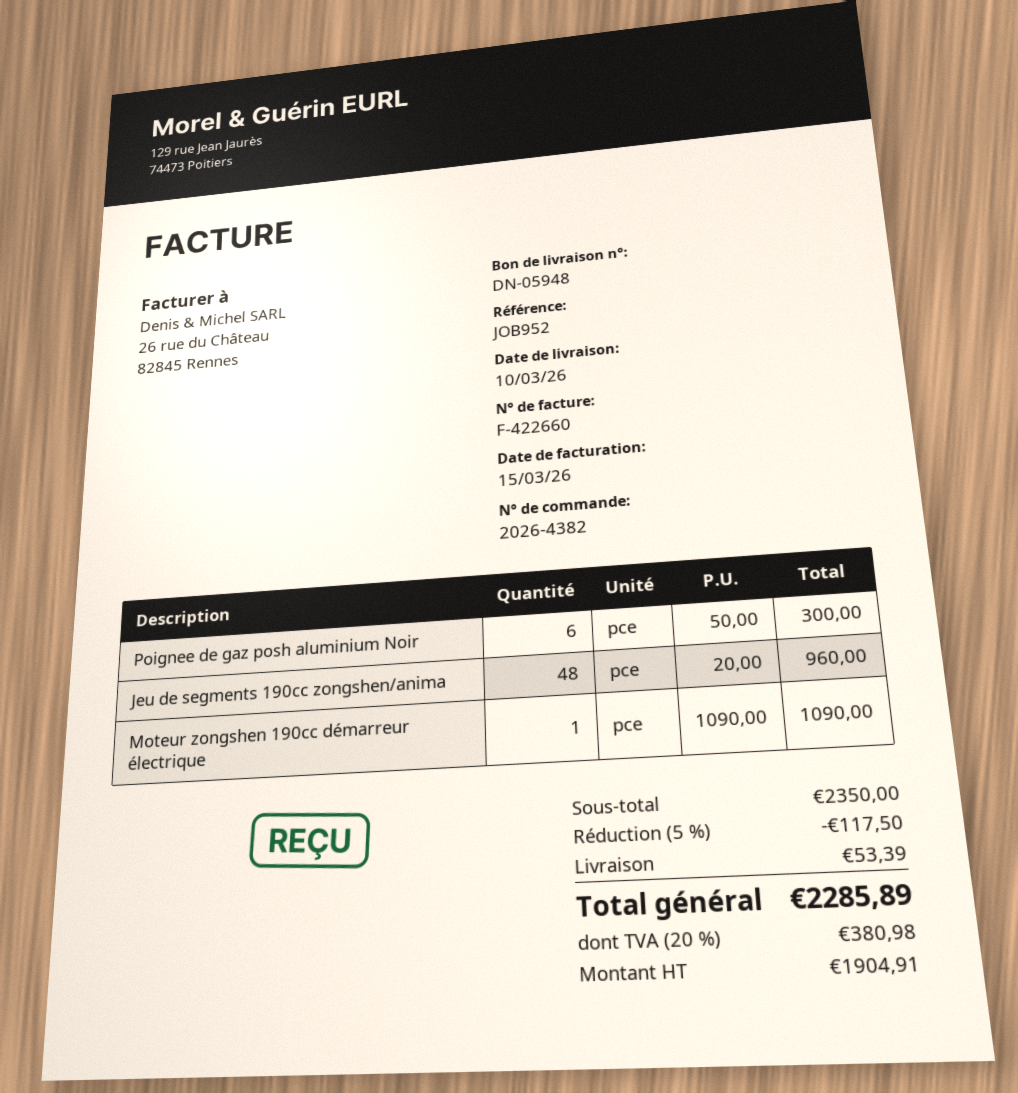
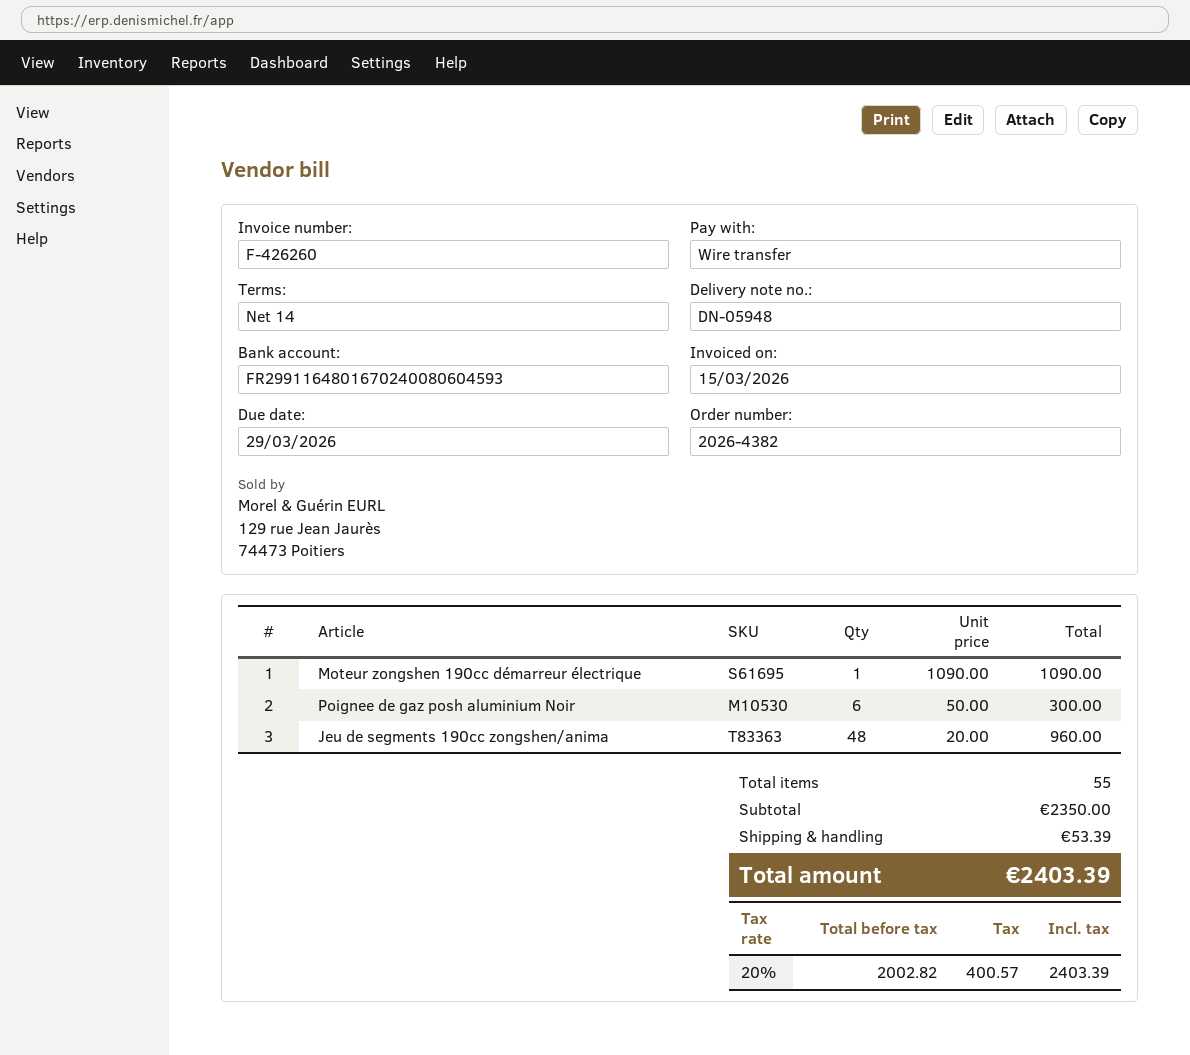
invoice number: F-422660 -> F-426260
discount: 5% = 117.50 -> none
net: 1904.91 -> 2002.82
tax: 20% = 380.98 -> 20% = 400.57
total: 2285.89 -> 2403.39

